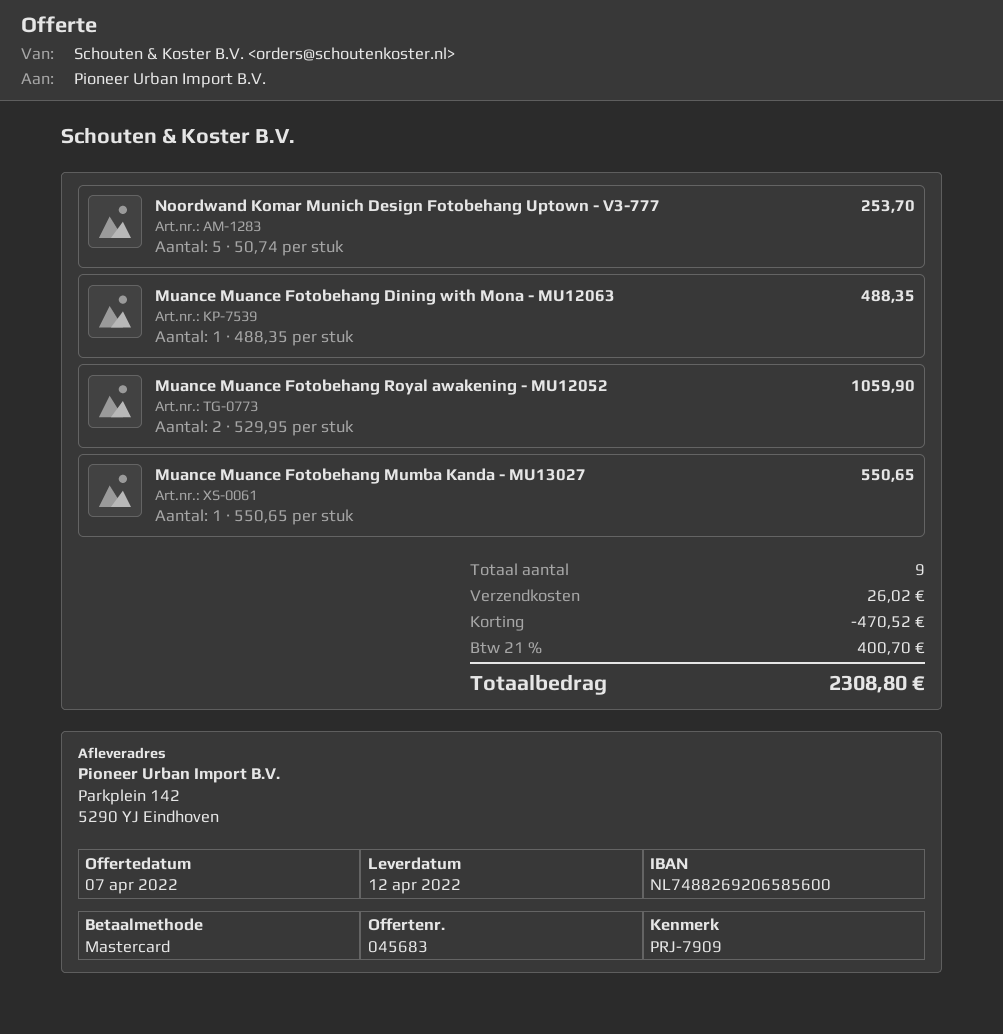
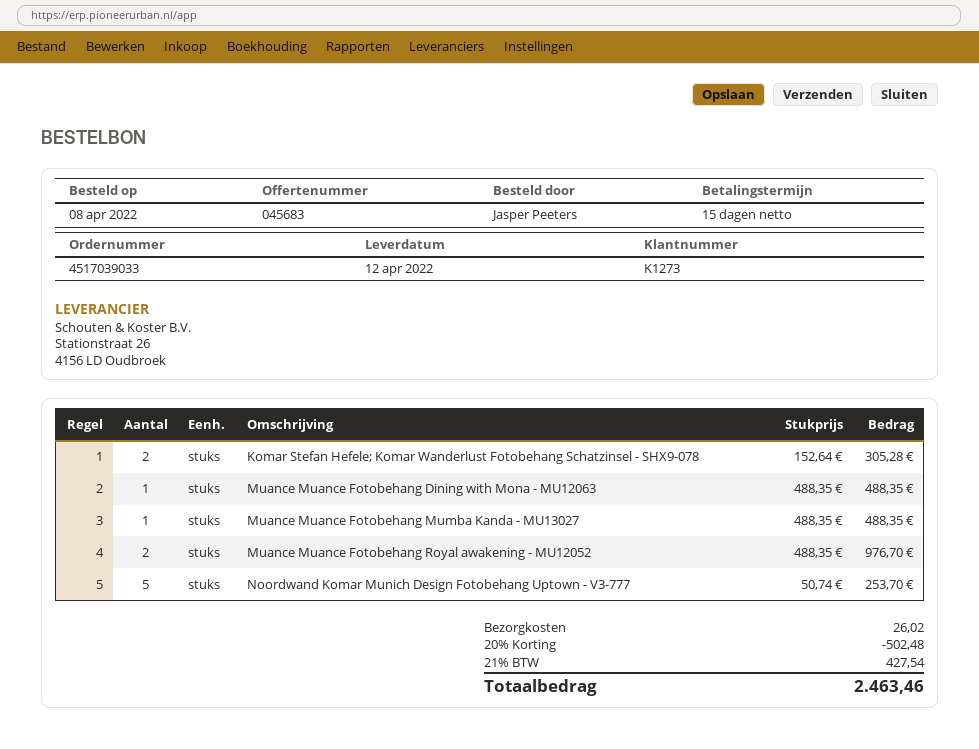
Muance Muance Fotobehang Royal awakening - MU12052: 2 x 529.95 = 1059.90 -> 2 x 488.35 = 976.70
Muance Muance Fotobehang Mumba Kanda - MU13027: 1 x 550.65 = 550.65 -> 1 x 488.35 = 488.35
Komar Stefan Hefele; Komar Wanderlust Fotobehang Schatzinsel - SHX9-078: none -> 2 x 152.64 = 305.28
discount: 470.52 -> 502.48
tax: 21% = 400.70 -> 21% = 427.54
total: 2308.80 -> 2463.46

